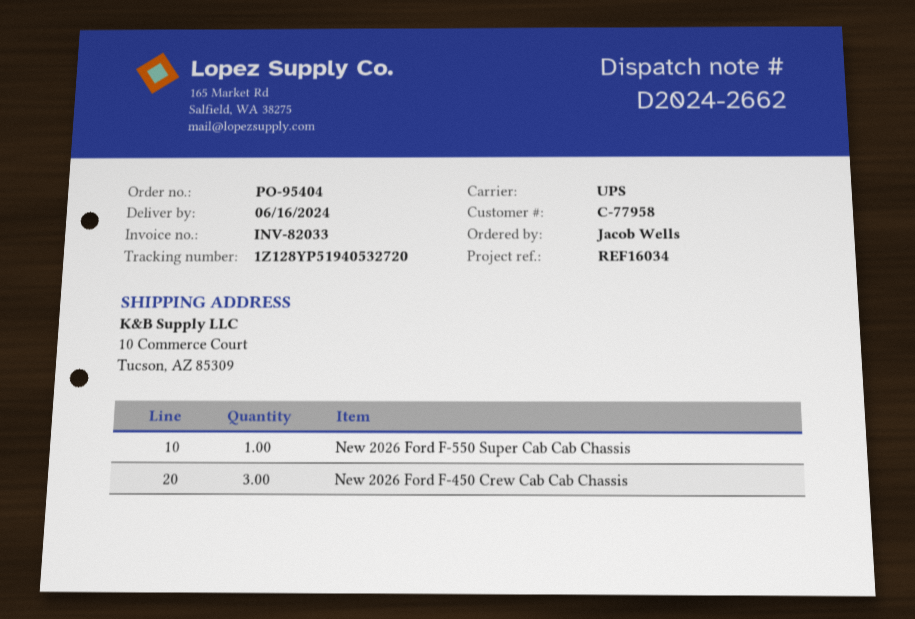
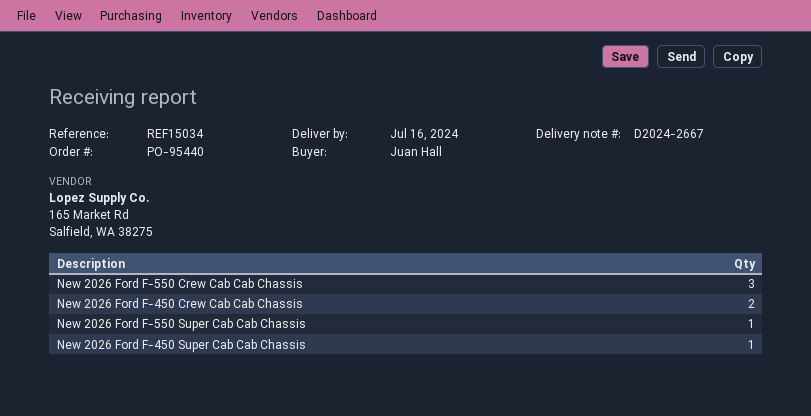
order number: PO-95404 -> PO-95440
delivery note number: D2024-2662 -> D2024-2667
delivery date: 2024-06-16 -> 2024-07-16
reference: REF16034 -> REF15034
ordered by: Jacob Wells -> Juan Hall
New 2026 Ford F-450 Crew Cab Cab Chassis: 3 -> 2
New 2026 Ford F-550 Crew Cab Cab Chassis: none -> 3
New 2026 Ford F-450 Super Cab Cab Chassis: none -> 1

